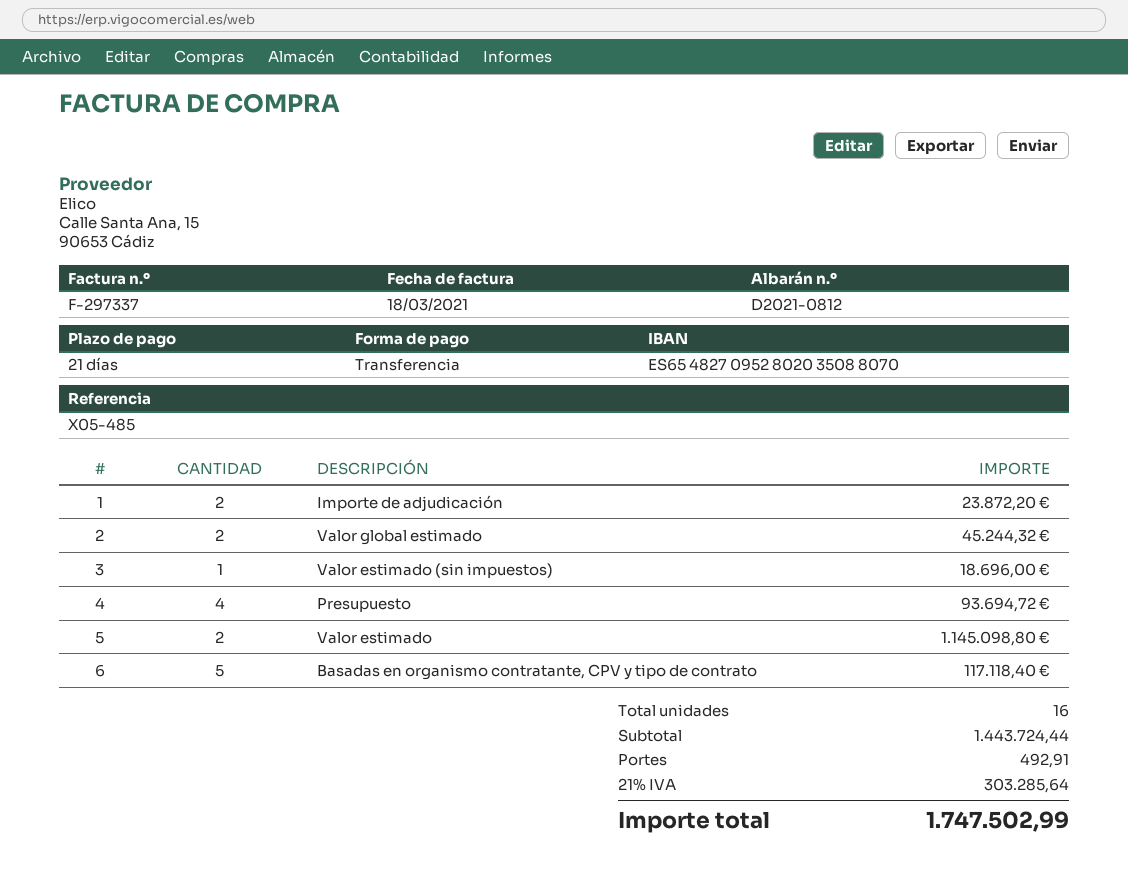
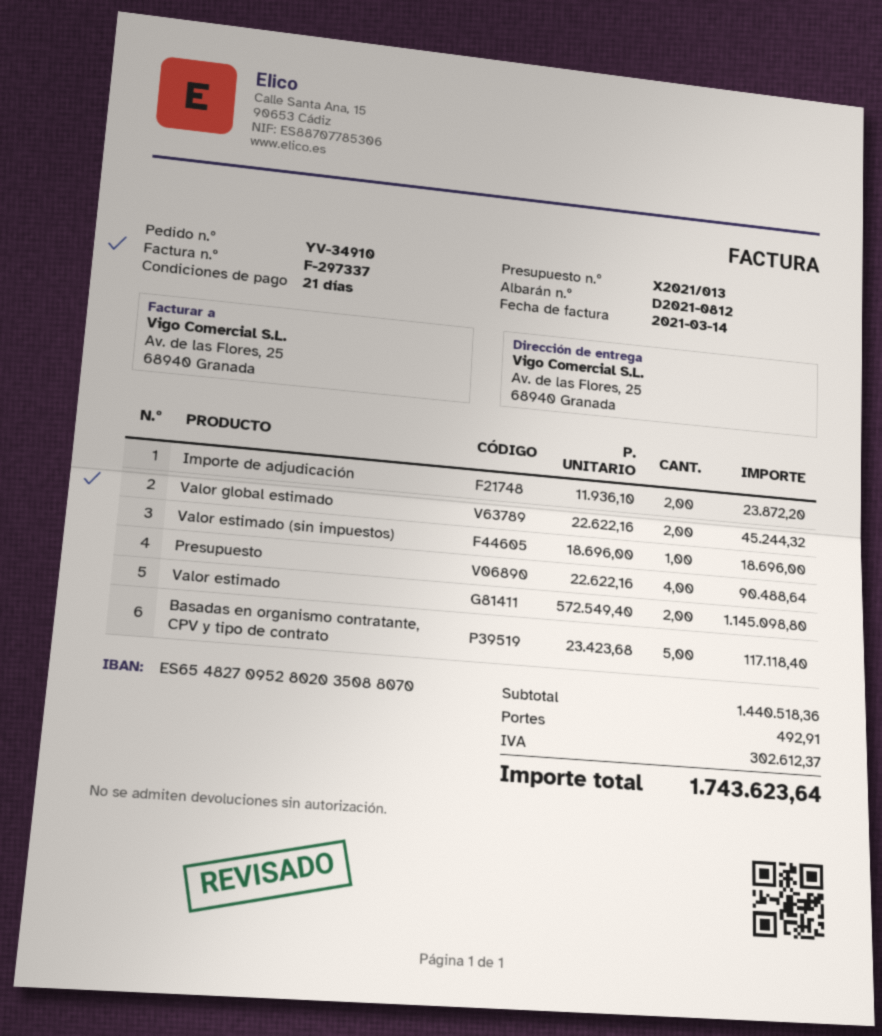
invoice date: 2021-03-18 -> 2021-03-14
Presupuesto: 4 for 93694.72 -> 4 for 90488.64
subtotal: 1443724.44 -> 1440518.36
tax: 303285.64 -> 302612.37
total: 1747502.99 -> 1743623.64

